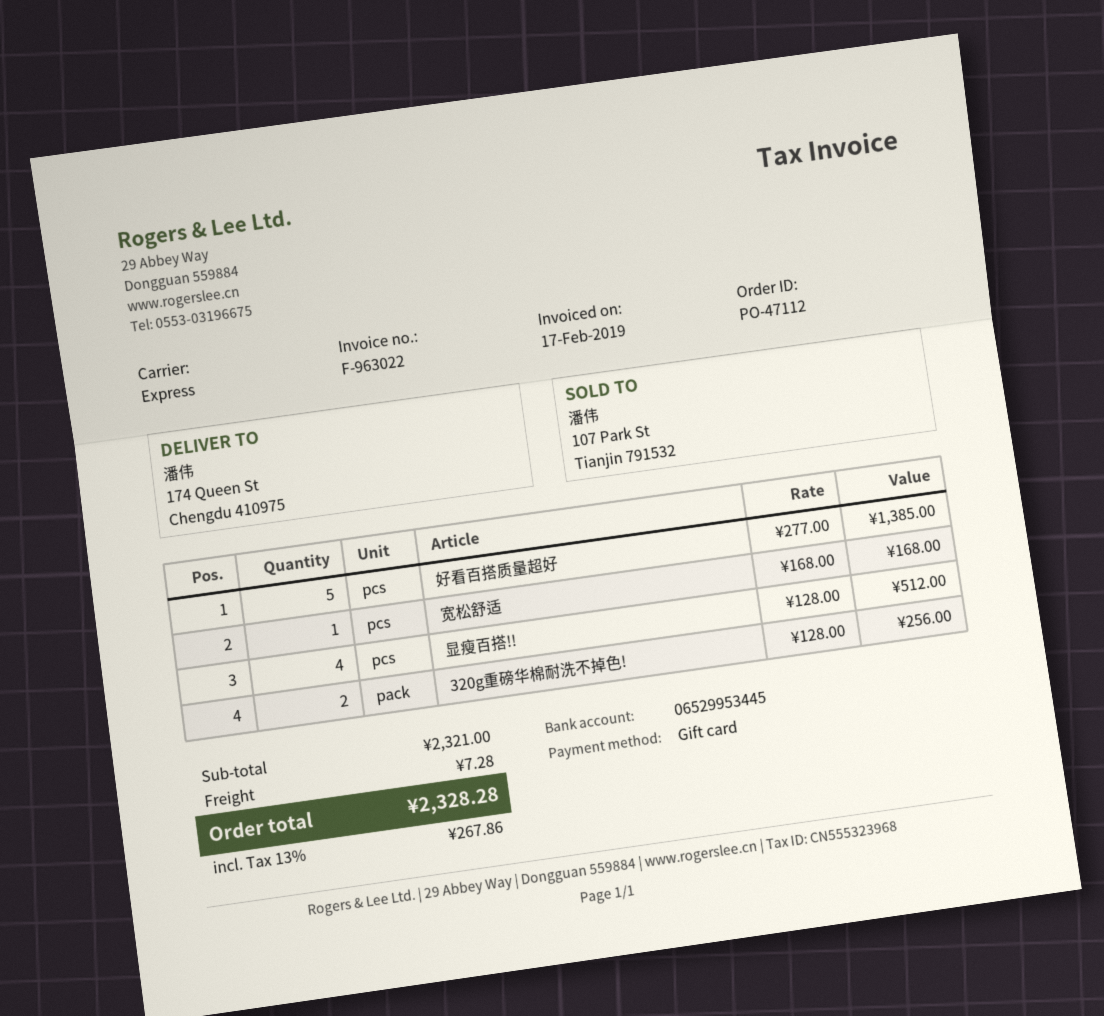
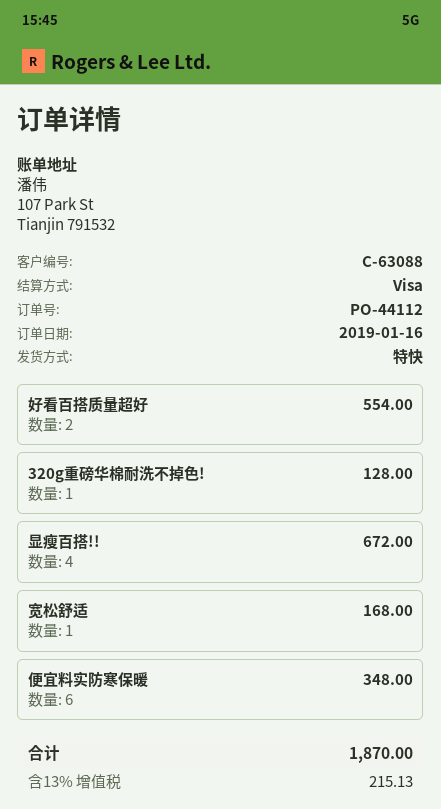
order number: PO-47112 -> PO-44112
payment method: gift card -> Visa
好看百搭质量超好: 5 for 1385.00 -> 2 for 554.00
显瘦百搭!!: 4 for 512.00 -> 4 for 672.00
320g重磅华棉耐洗不掉色!: 2 for 256.00 -> 1 for 128.00
便宜料实防寒保暖: none -> 6 for 348.00
shipping: 7.28 -> none
tax: 13% = 267.86 -> 13% = 215.13
total: 2328.28 -> 1870.00

